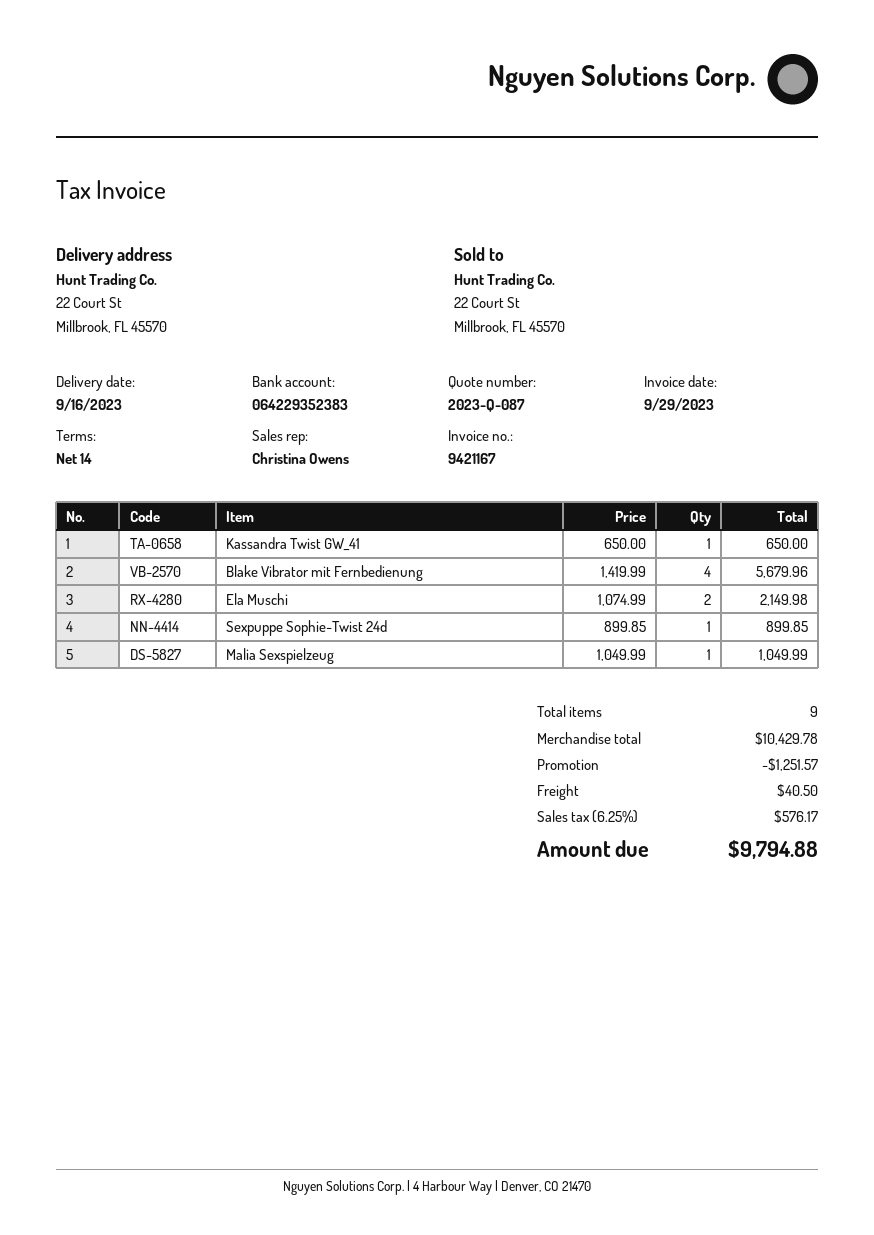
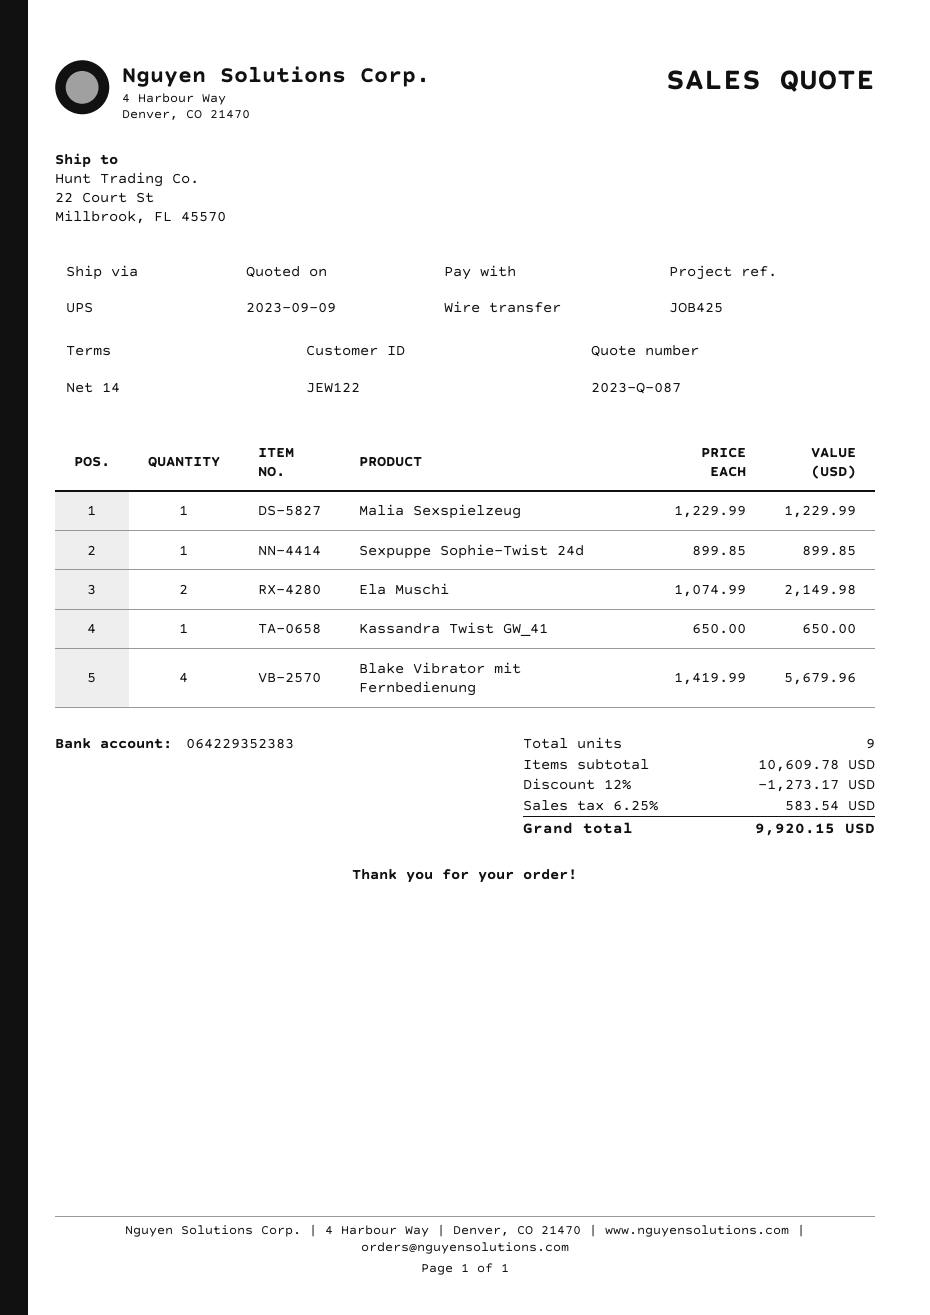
Malia Sexspielzeug: 1 x 1049.99 = 1049.99 -> 1 x 1229.99 = 1229.99
subtotal: 10429.78 -> 10609.78
discount: 1251.57 -> 1273.17
shipping: 40.50 -> none
tax: 6.25% = 576.17 -> 6.25% = 583.54
total: 9794.88 -> 9920.15

